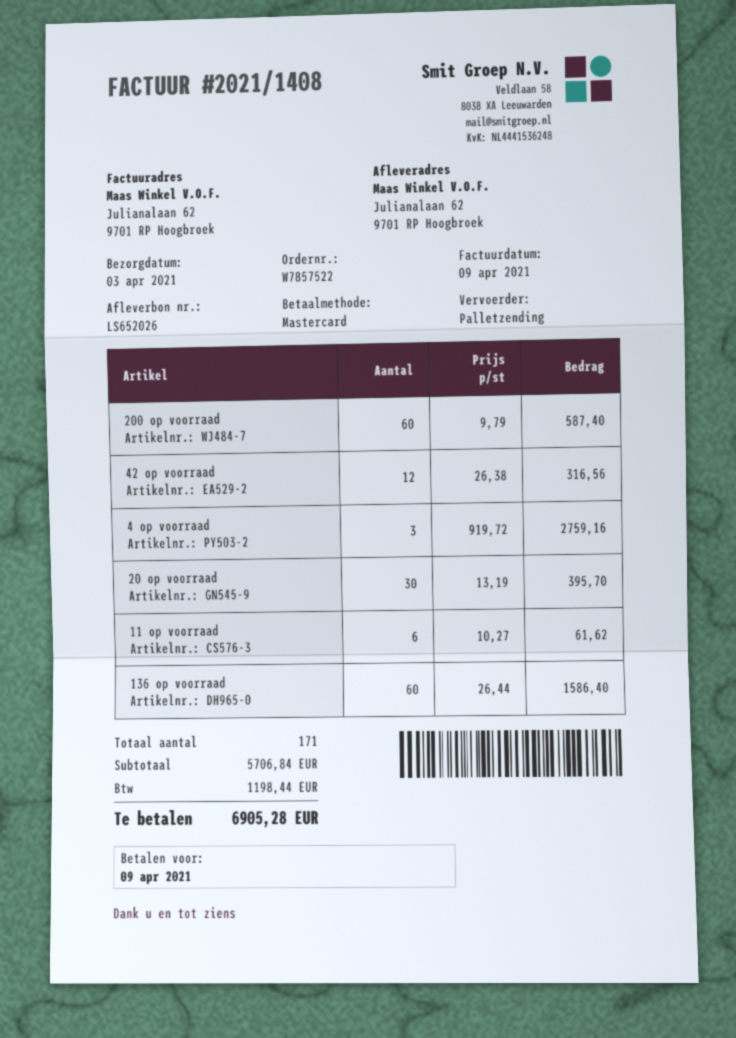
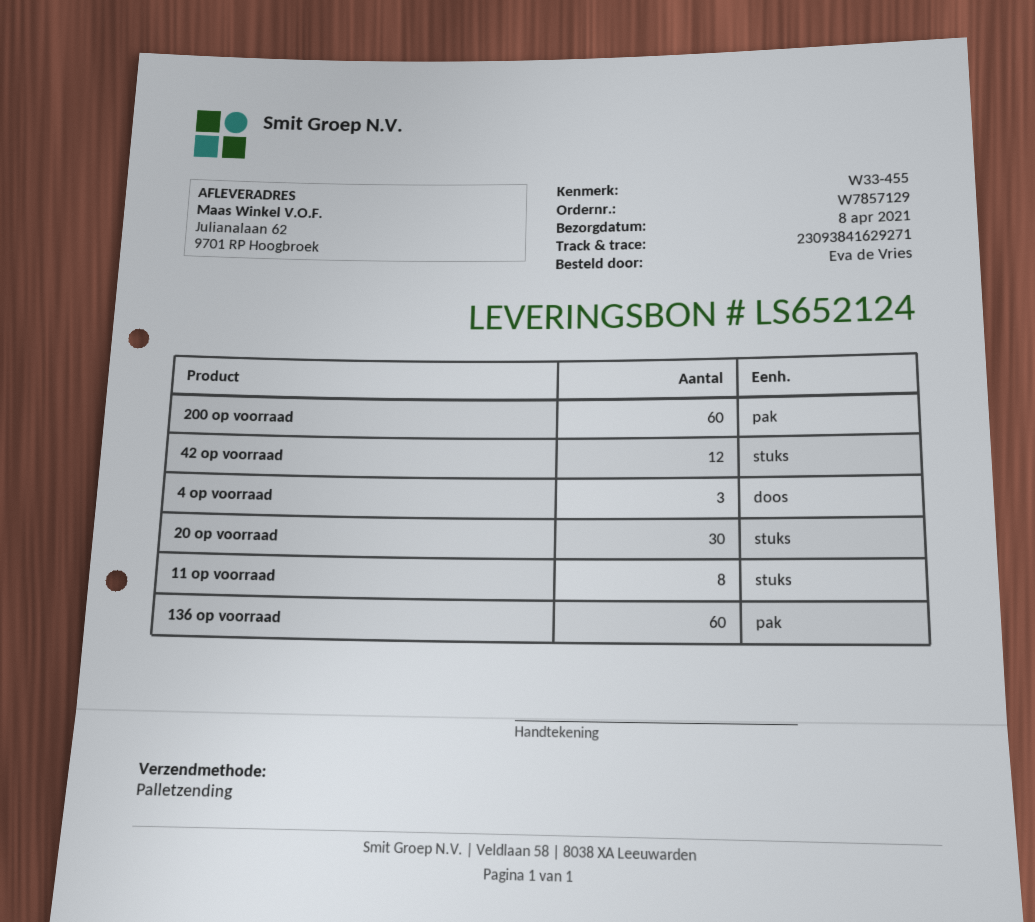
order number: W7857522 -> W7857129
delivery note number: LS652026 -> LS652124
delivery date: 2021-04-03 -> 2021-04-08
11 op voorraad: 6 -> 8

